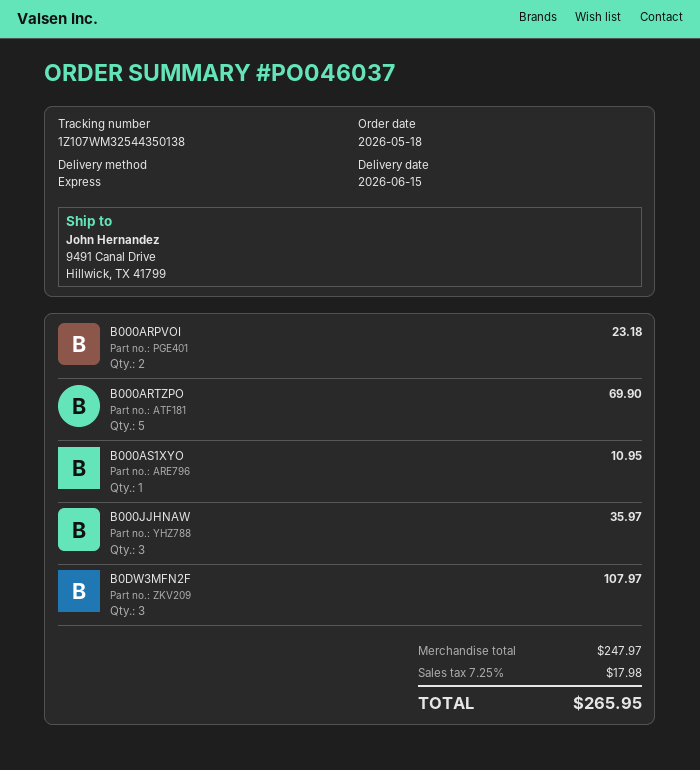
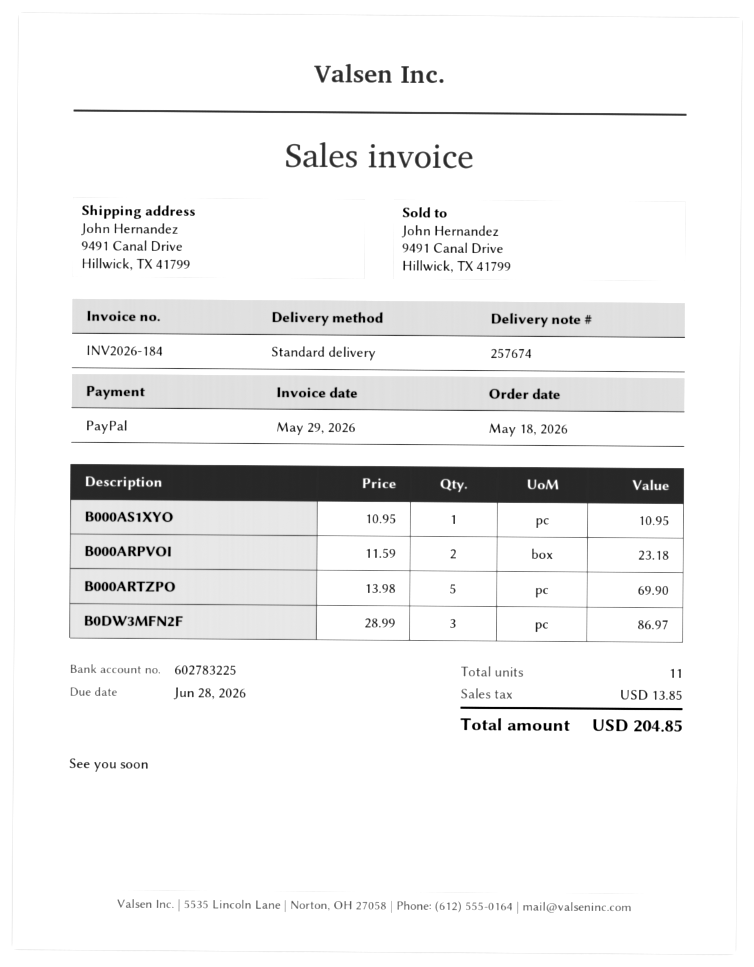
shipping method: express -> standard
B000JJHNAW: 3 for 35.97 -> none
B0DW3MFN2F: 3 for 107.97 -> 3 for 86.97
tax: 17.98 -> 13.85
total: 265.95 -> 204.85

